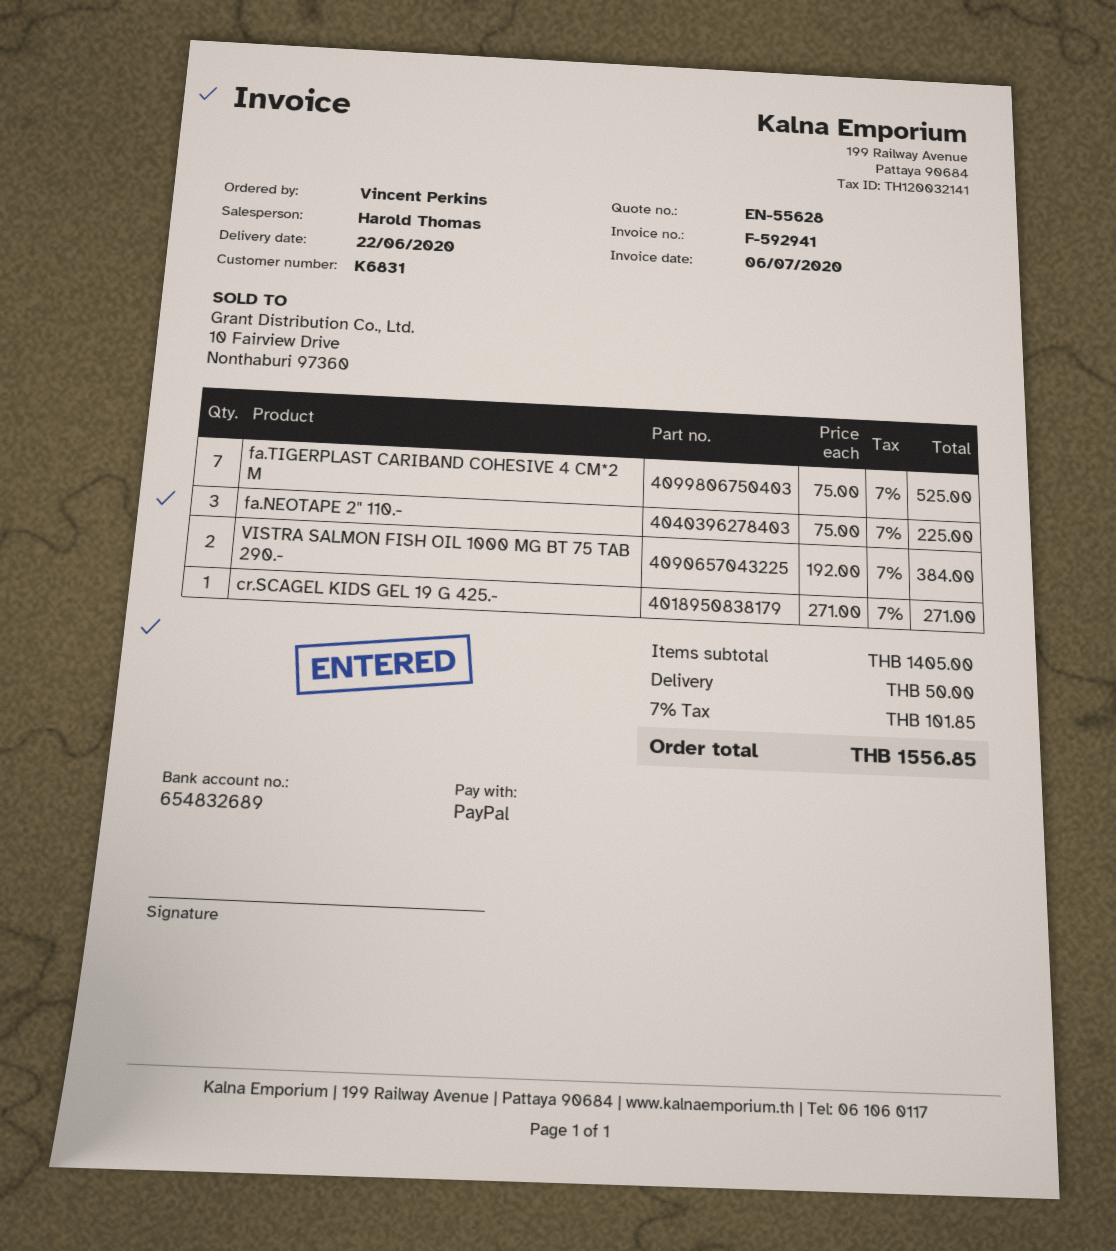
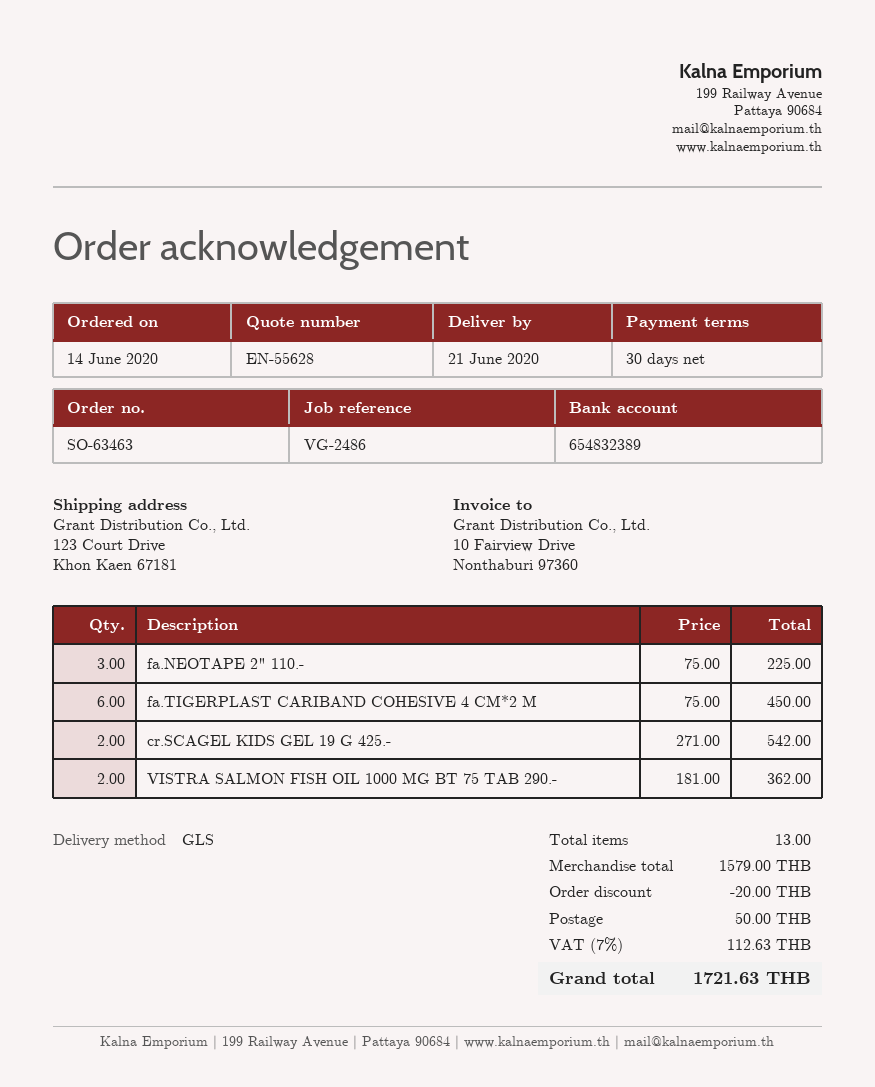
delivery date: 2020-06-22 -> 2020-06-21
bank account: 654832689 -> 654832389
fa.TIGERPLAST CARIBAND COHESIVE 4 CM*2 M: 7 x 75.00 = 525.00 -> 6 x 75.00 = 450.00
VISTRA SALMON FISH OIL 1000 MG BT 75 TAB 290.-: 2 x 192.00 = 384.00 -> 2 x 181.00 = 362.00
cr.SCAGEL KIDS GEL 19 G 425.-: 1 x 271.00 = 271.00 -> 2 x 271.00 = 542.00
subtotal: 1405.00 -> 1579.00
discount: none -> 20.00
tax: 7% = 101.85 -> 7% = 112.63
total: 1556.85 -> 1721.63

